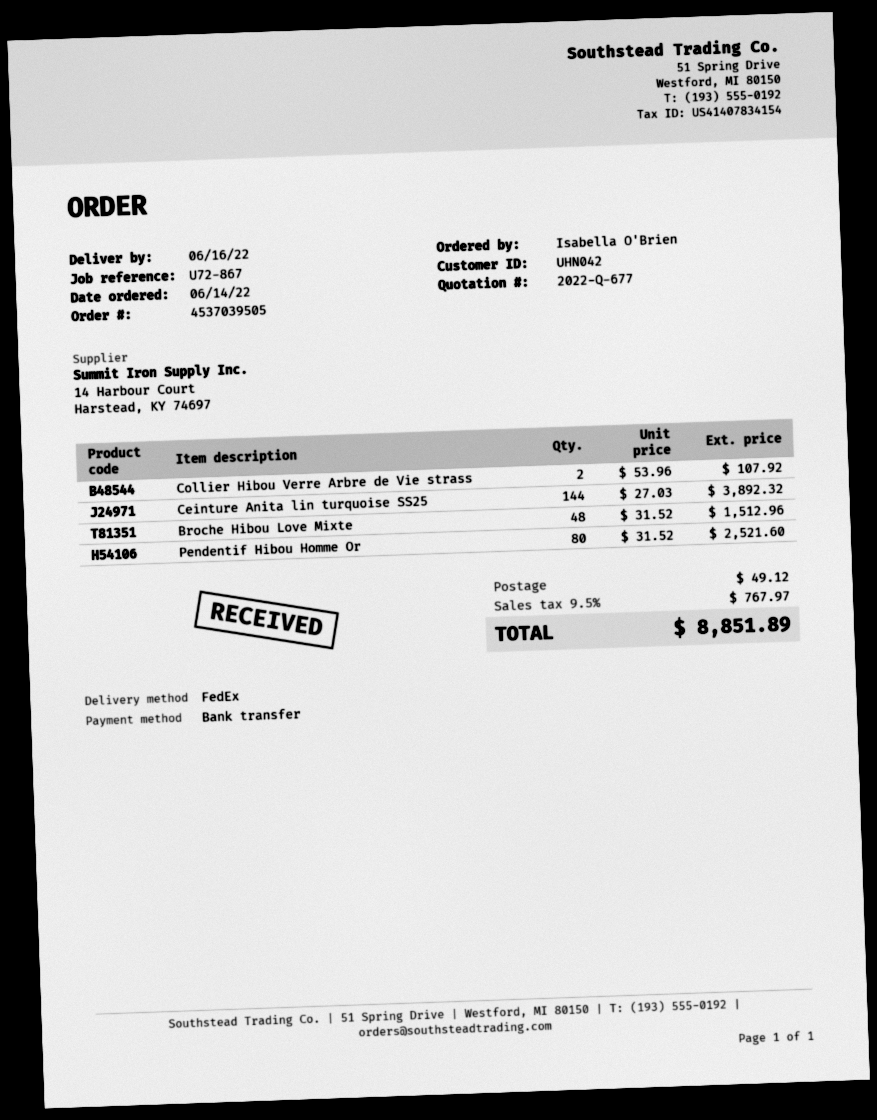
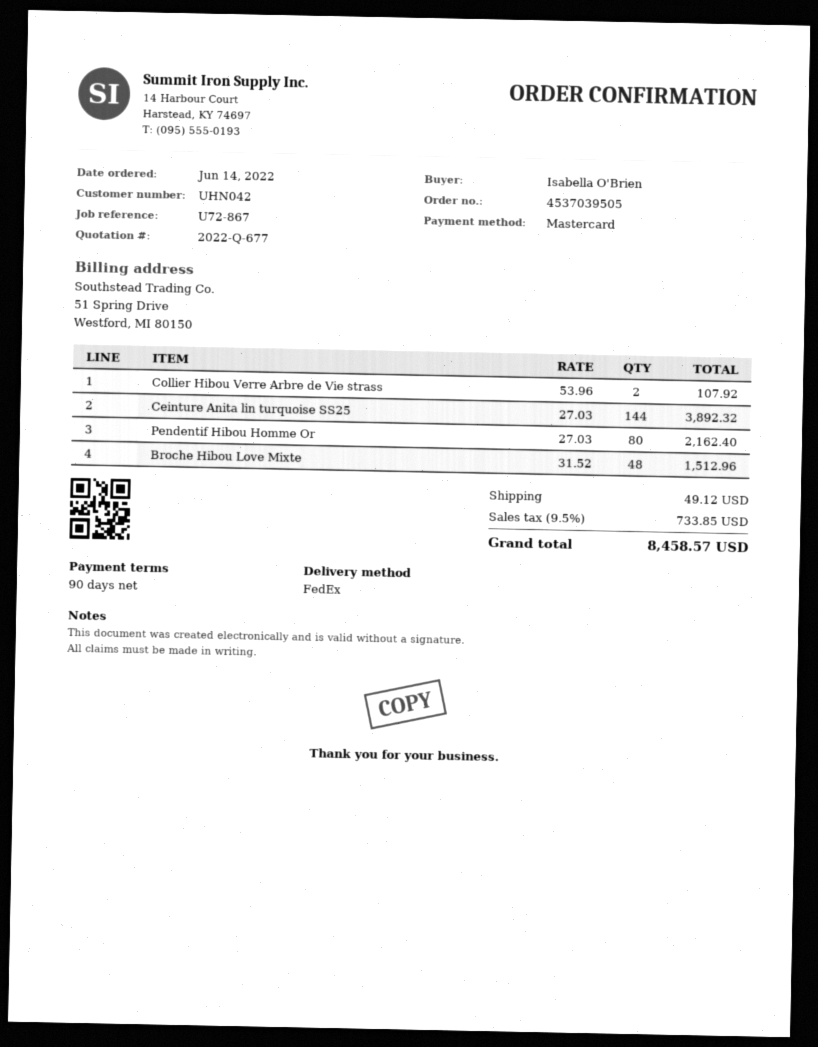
payment method: bank transfer -> Mastercard
Pendentif Hibou Homme Or: 80 x 31.52 = 2521.60 -> 80 x 27.03 = 2162.40
tax: 9.5% = 767.97 -> 9.5% = 733.85
total: 8851.89 -> 8458.57

